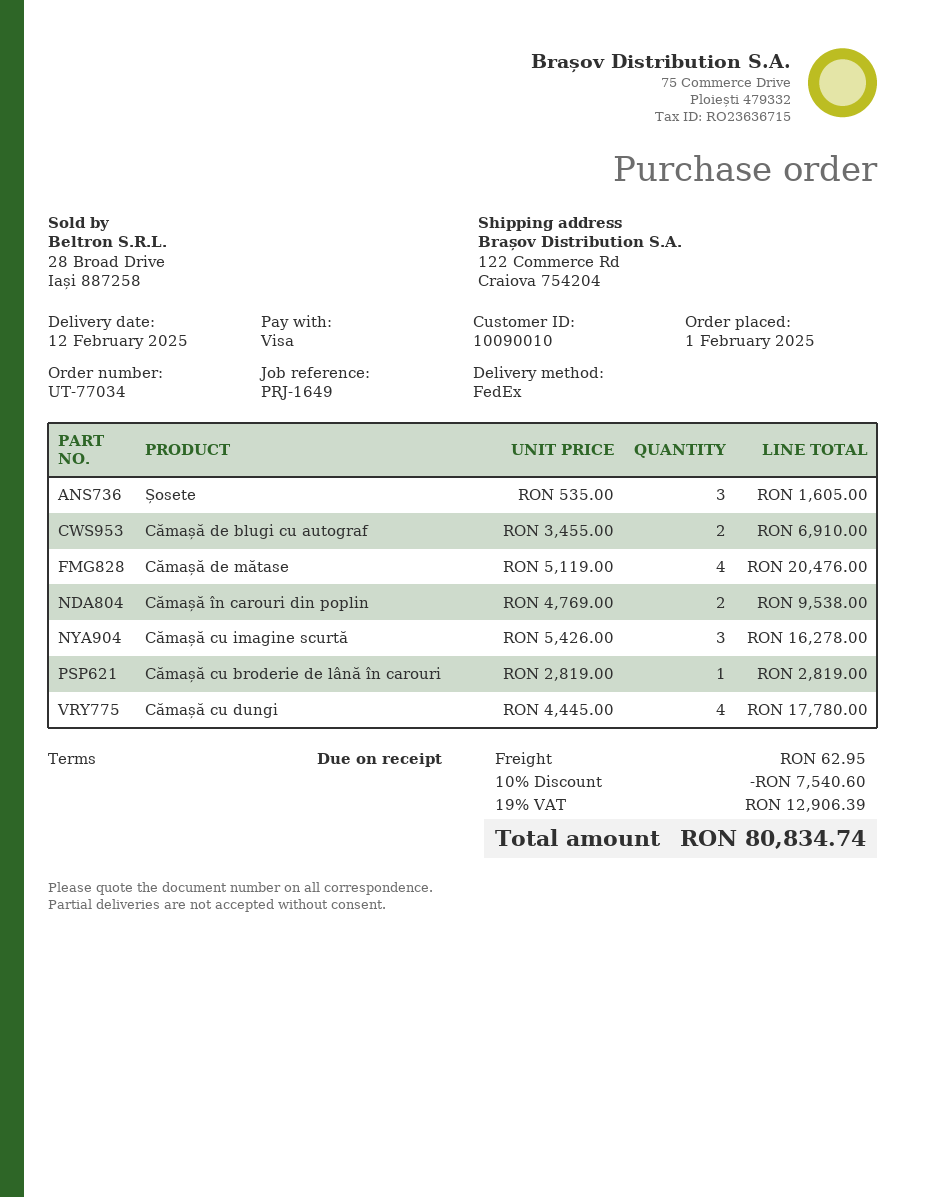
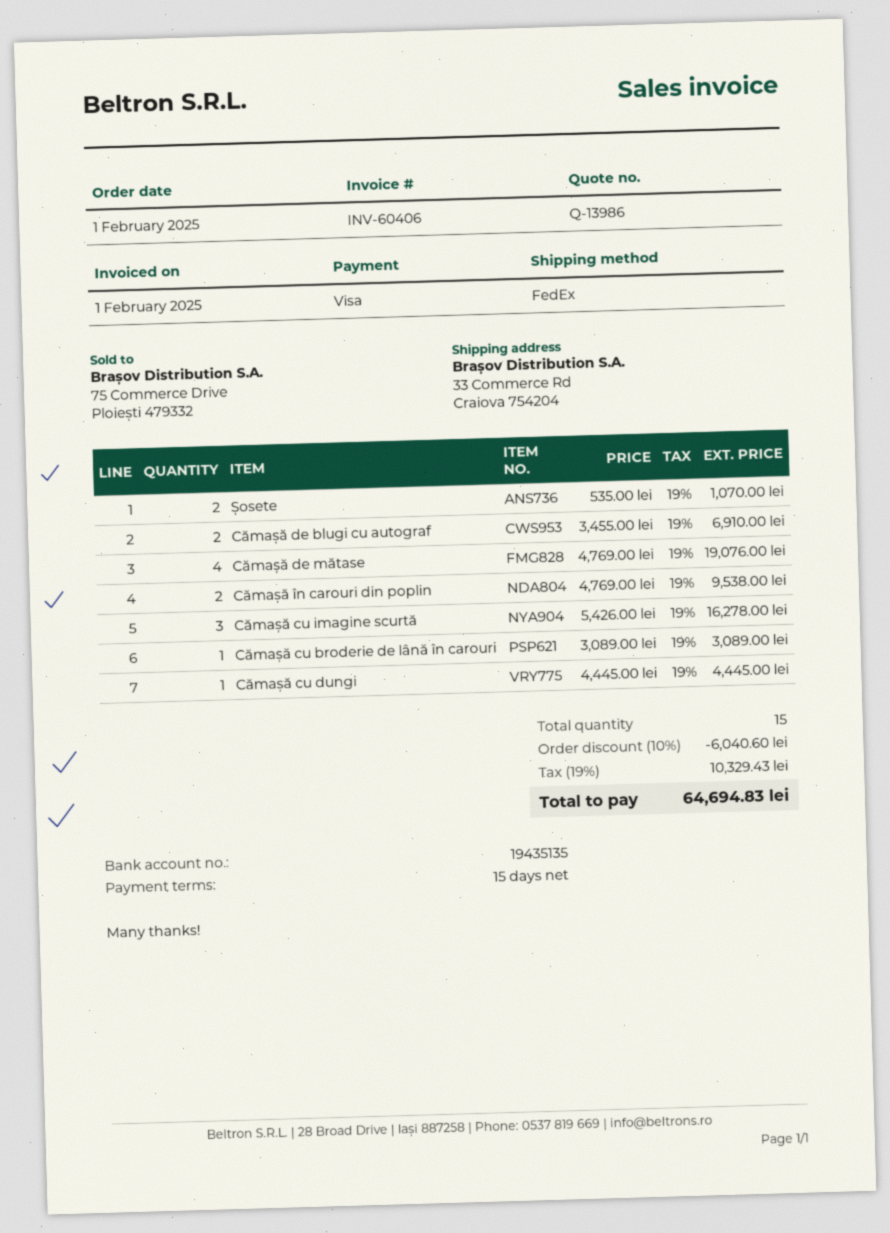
payment terms: on receipt -> 15 days
ship to: 122 Commerce Rd, Craiova 754204 -> 33 Commerce Rd, Craiova 754204
Șosete: 3 x 535.00 = 1605.00 -> 2 x 535.00 = 1070.00
Cămașă de mătase: 4 x 5119.00 = 20476.00 -> 4 x 4769.00 = 19076.00
Cămașă cu broderie de lână în carouri: 1 x 2819.00 = 2819.00 -> 1 x 3089.00 = 3089.00
Cămașă cu dungi: 4 x 4445.00 = 17780.00 -> 1 x 4445.00 = 4445.00
discount: 10% = 7540.60 -> 10% = 6040.60
shipping: 62.95 -> none
tax: 19% = 12906.39 -> 19% = 10329.43
total: 80834.74 -> 64694.83

